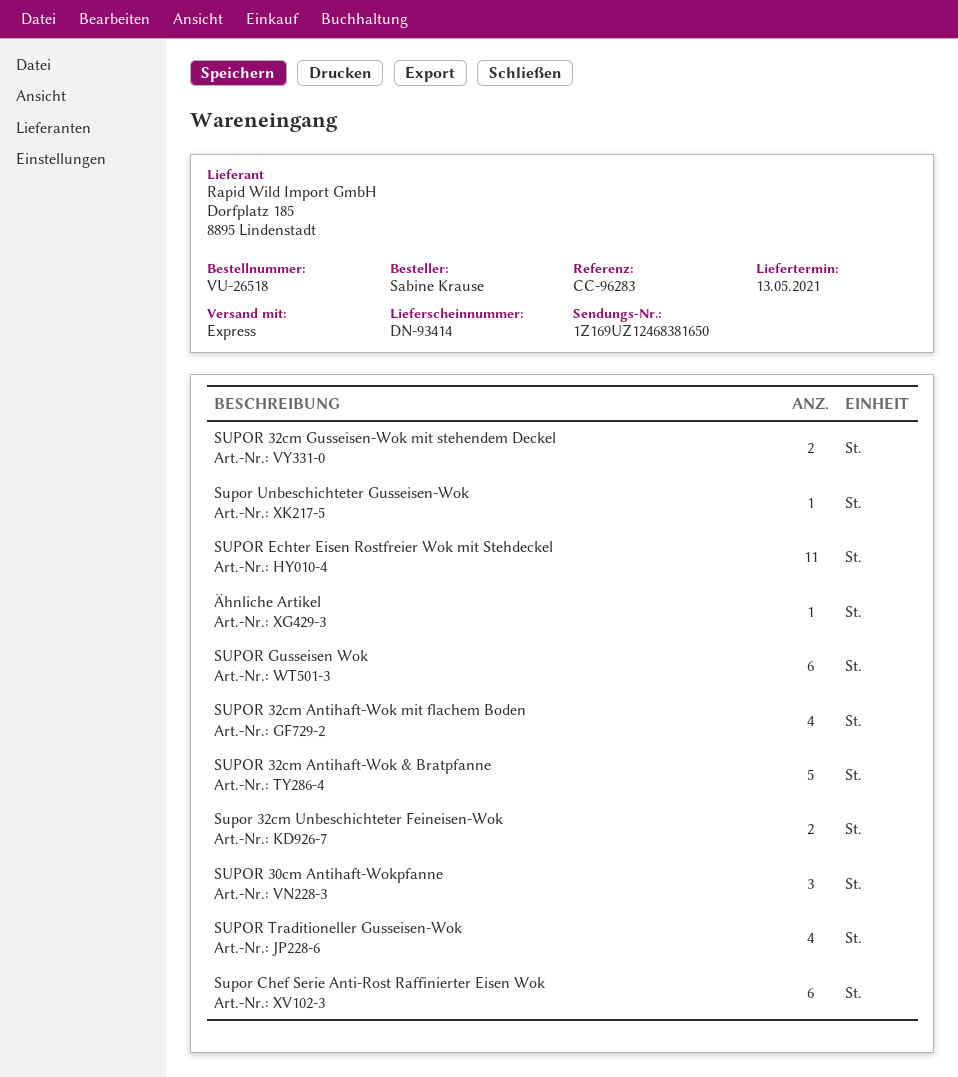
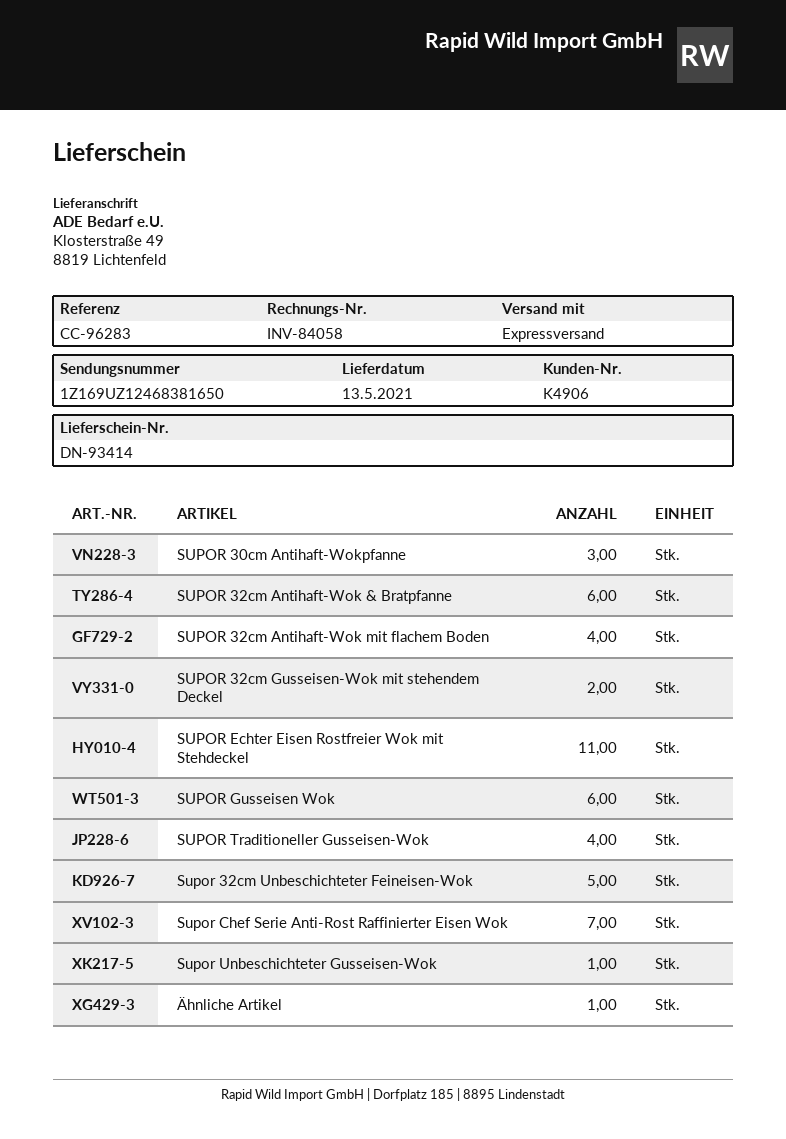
SUPOR 32cm Antihaft-Wok & Bratpfanne: 5 -> 6
Supor 32cm Unbeschichteter Feineisen-Wok: 2 -> 5
Supor Chef Serie Anti-Rost Raffinierter Eisen Wok: 6 -> 7

